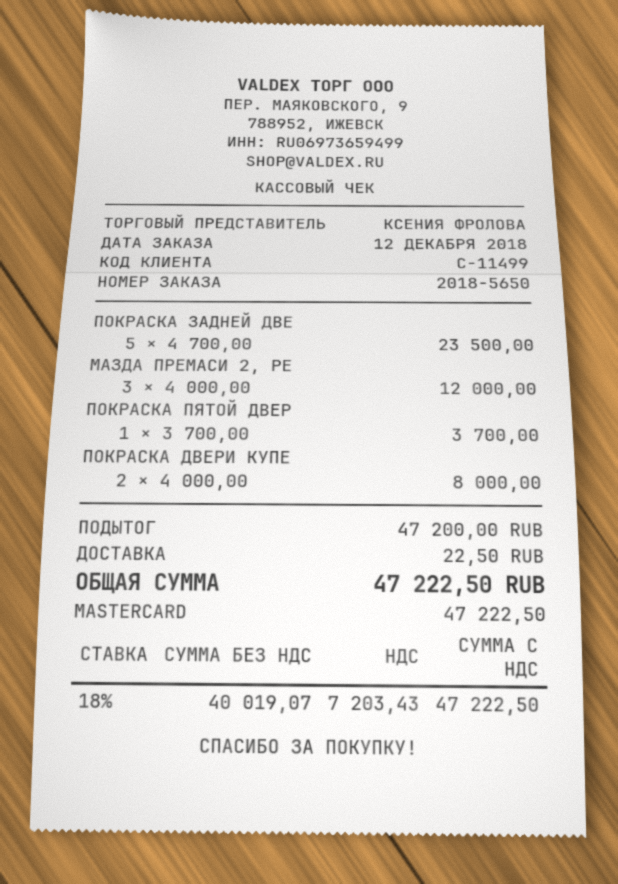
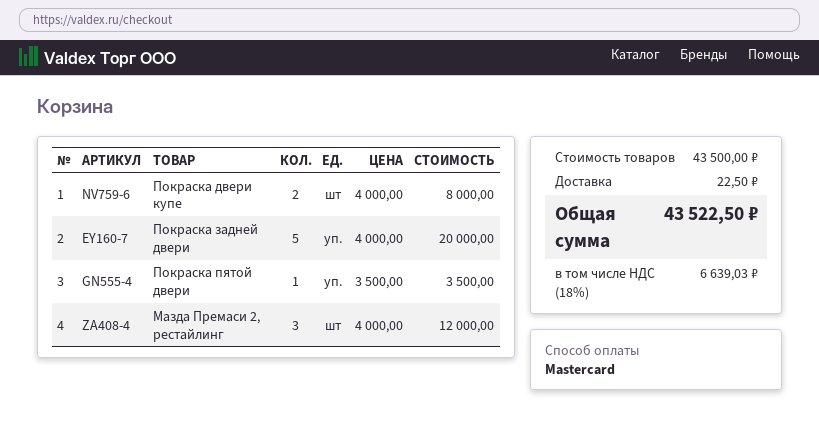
ПОКРАСКА ЗАДНЕЙ ДВЕ: 5 x 4700.00 = 23500.00 -> 5 x 4000.00 = 20000.00
ПОКРАСКА ПЯТОЙ ДВЕР: 1 x 3700.00 = 3700.00 -> 1 x 3500.00 = 3500.00
subtotal: 47200.00 -> 43500.00
tax: 18% = 7203.43 -> 18% = 6639.03
total: 47222.50 -> 43522.50

